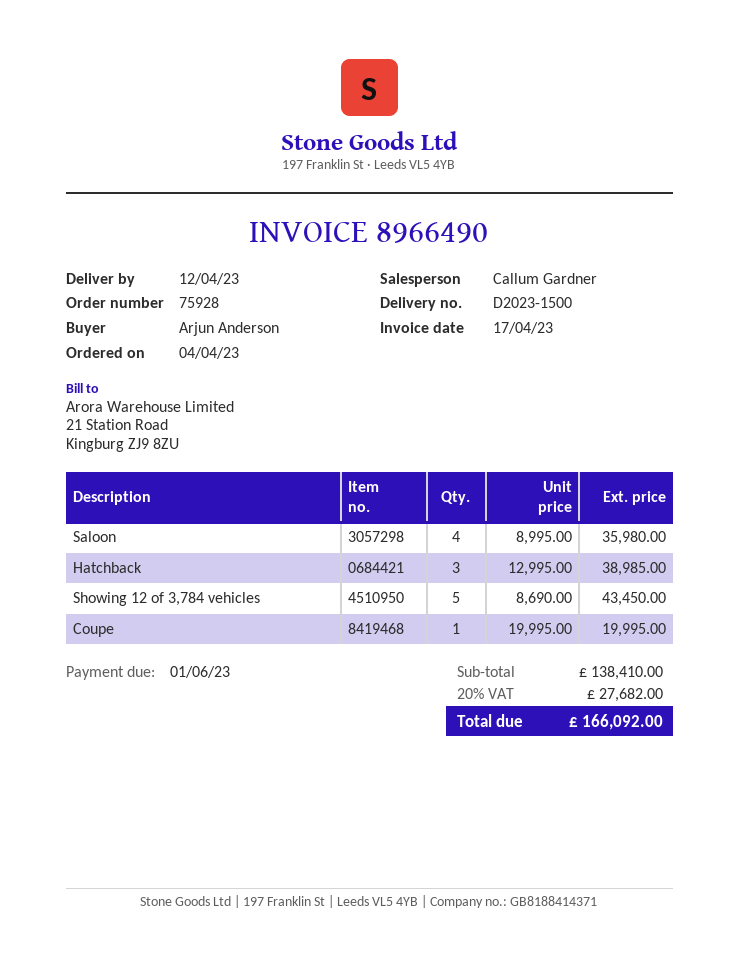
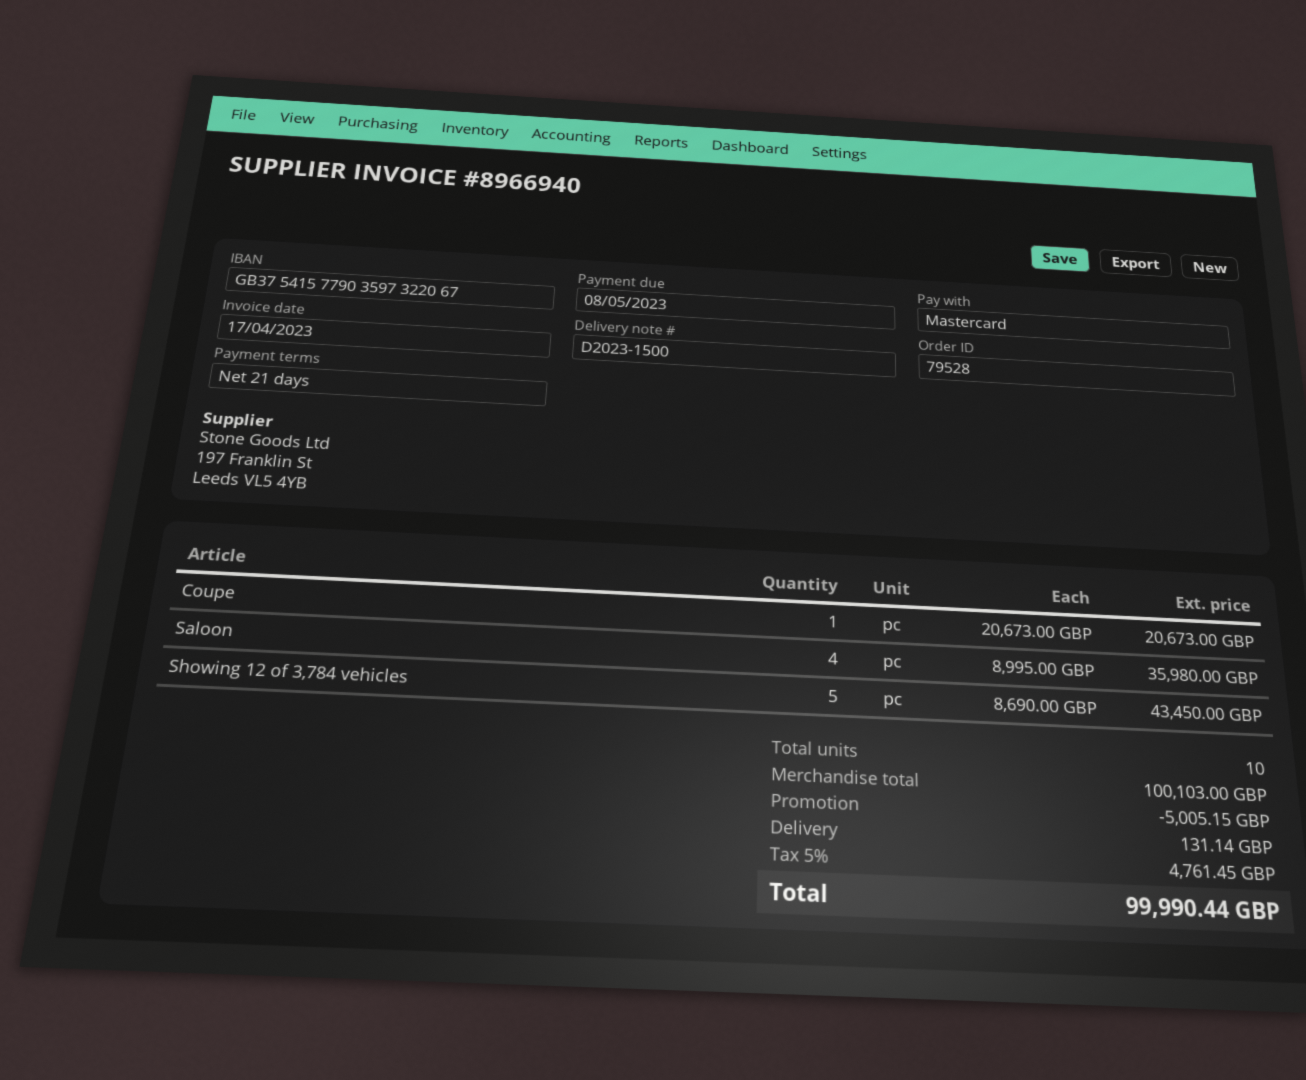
order number: 75928 -> 79528
invoice number: 8966490 -> 8966940
due date: 2023-06-01 -> 2023-05-08
Hatchback: 3 x 12995.00 = 38985.00 -> none
Coupe: 1 x 19995.00 = 19995.00 -> 1 x 20673.00 = 20673.00
subtotal: 138410.00 -> 100103.00
discount: none -> 5005.15
shipping: none -> 131.14
tax: 20% = 27682.00 -> 5% = 4761.45
total: 166092.00 -> 99990.44

